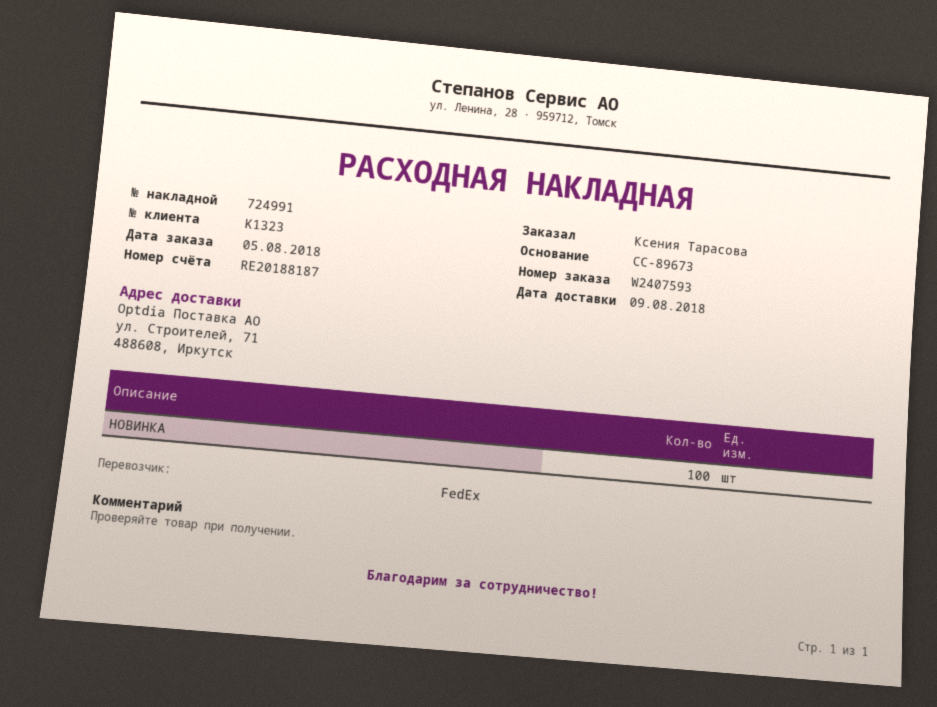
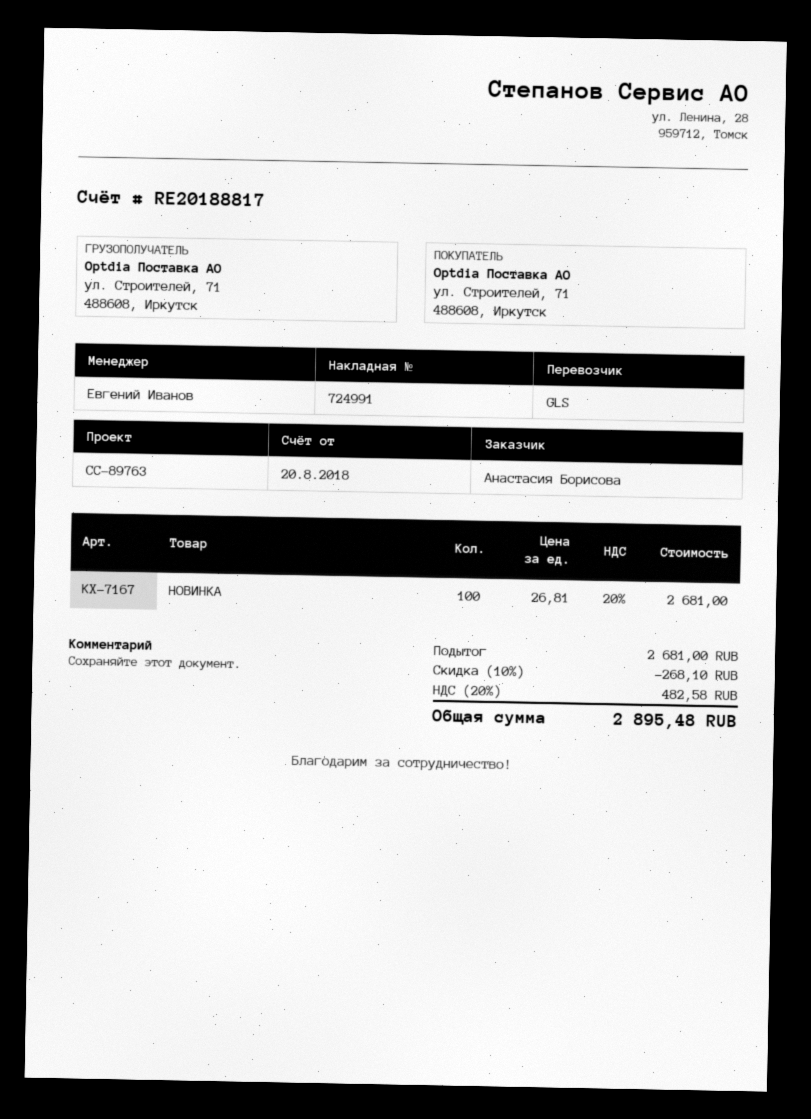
invoice number: RE20188187 -> RE20188817
reference: CC-89673 -> CC-89763
ordered by: Ксения Тарасова -> Анастасия Борисова
shipping method: FedEx -> GLS

